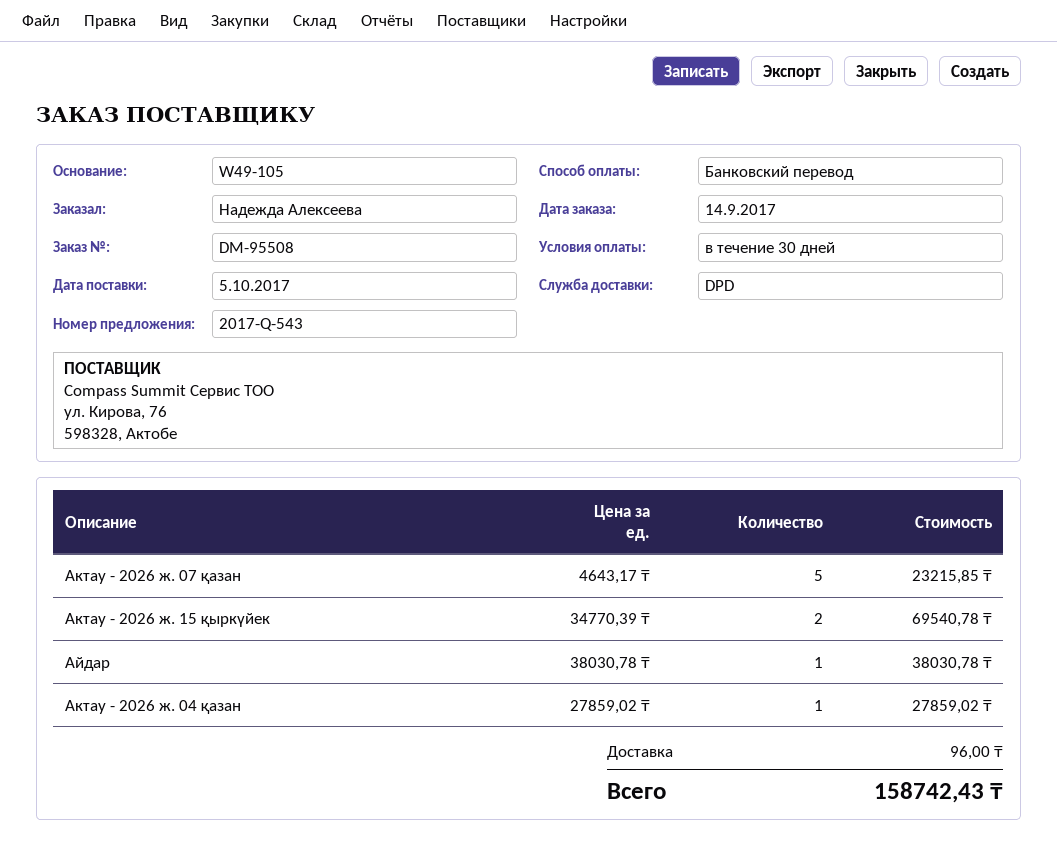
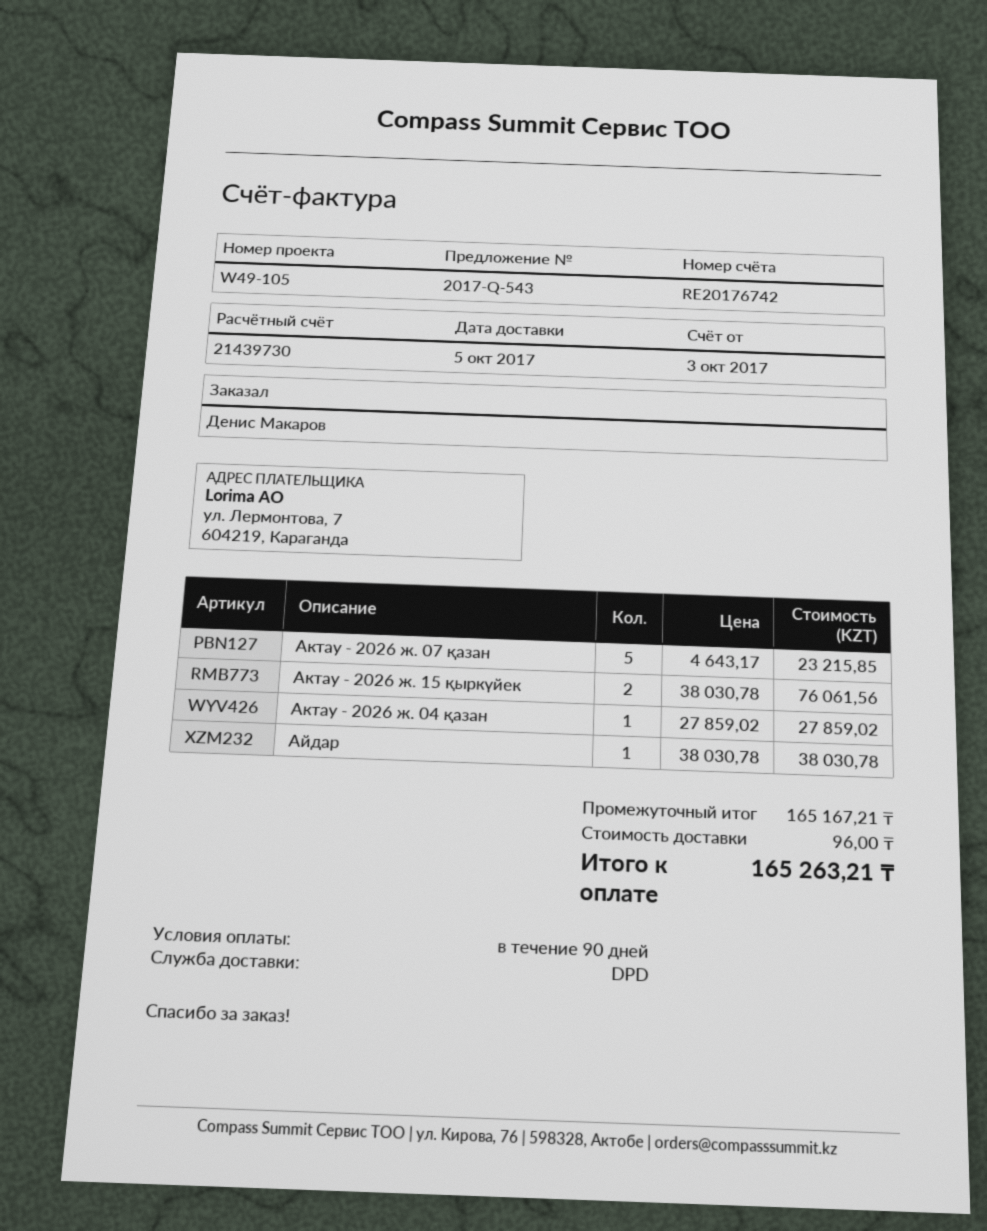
payment terms: 30 days -> 90 days
ordered by: Надежда Алексеева -> Денис Макаров
Актау - 2026 ж. 15 қыркүйек: 2 x 34770.39 = 69540.78 -> 2 x 38030.78 = 76061.56
total: 158742.43 -> 165263.21

